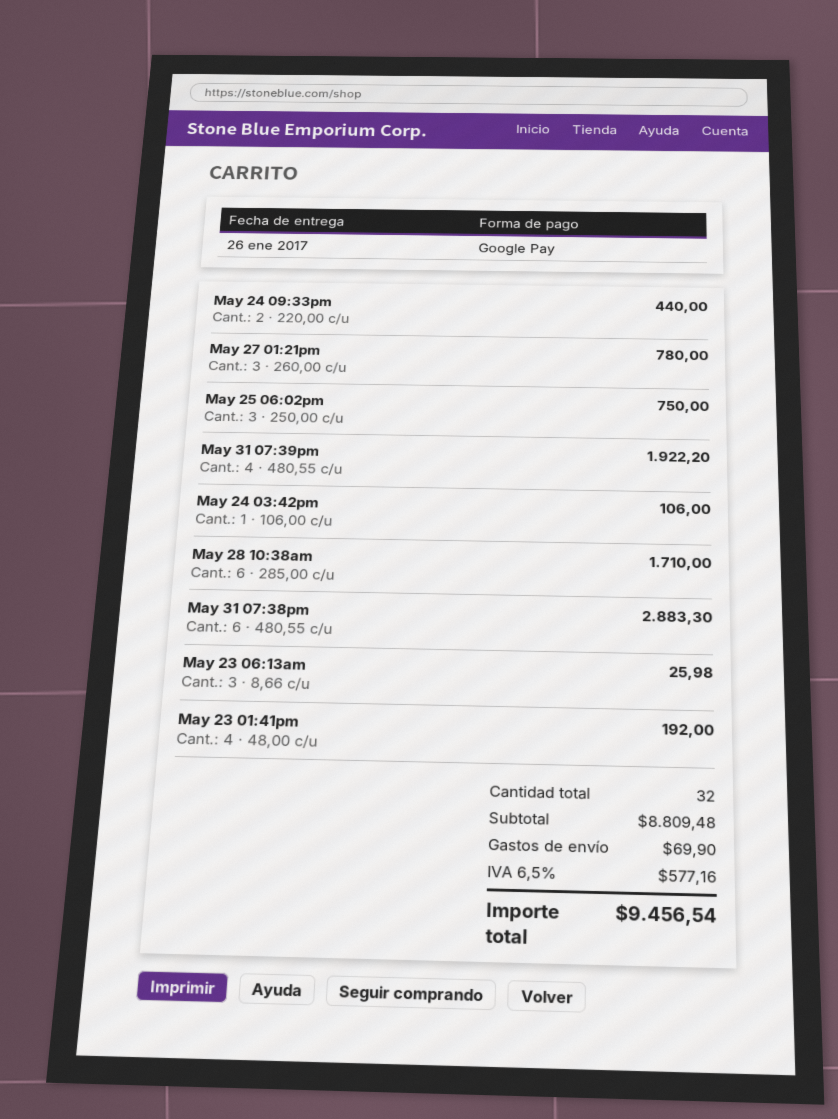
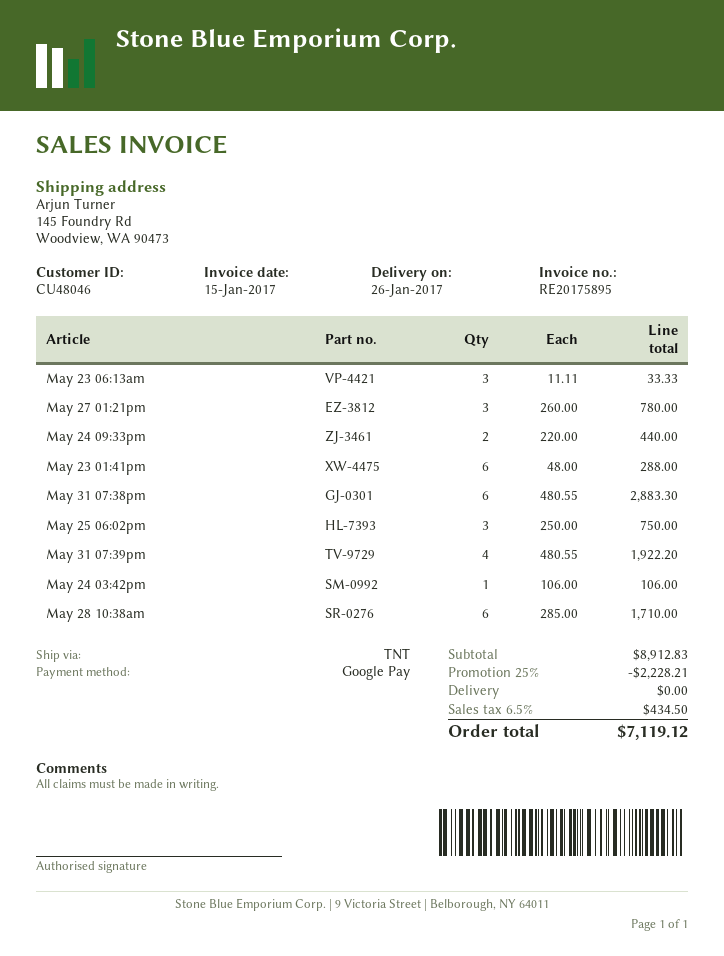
May 23 06:13am: 3 x 8.66 = 25.98 -> 3 x 11.11 = 33.33
May 23 01:41pm: 4 x 48.00 = 192.00 -> 6 x 48.00 = 288.00
subtotal: 8809.48 -> 8912.83
discount: none -> 25% = 2228.21
shipping: 69.90 -> 0.00
tax: 6.5% = 577.16 -> 6.5% = 434.50
total: 9456.54 -> 7119.12

